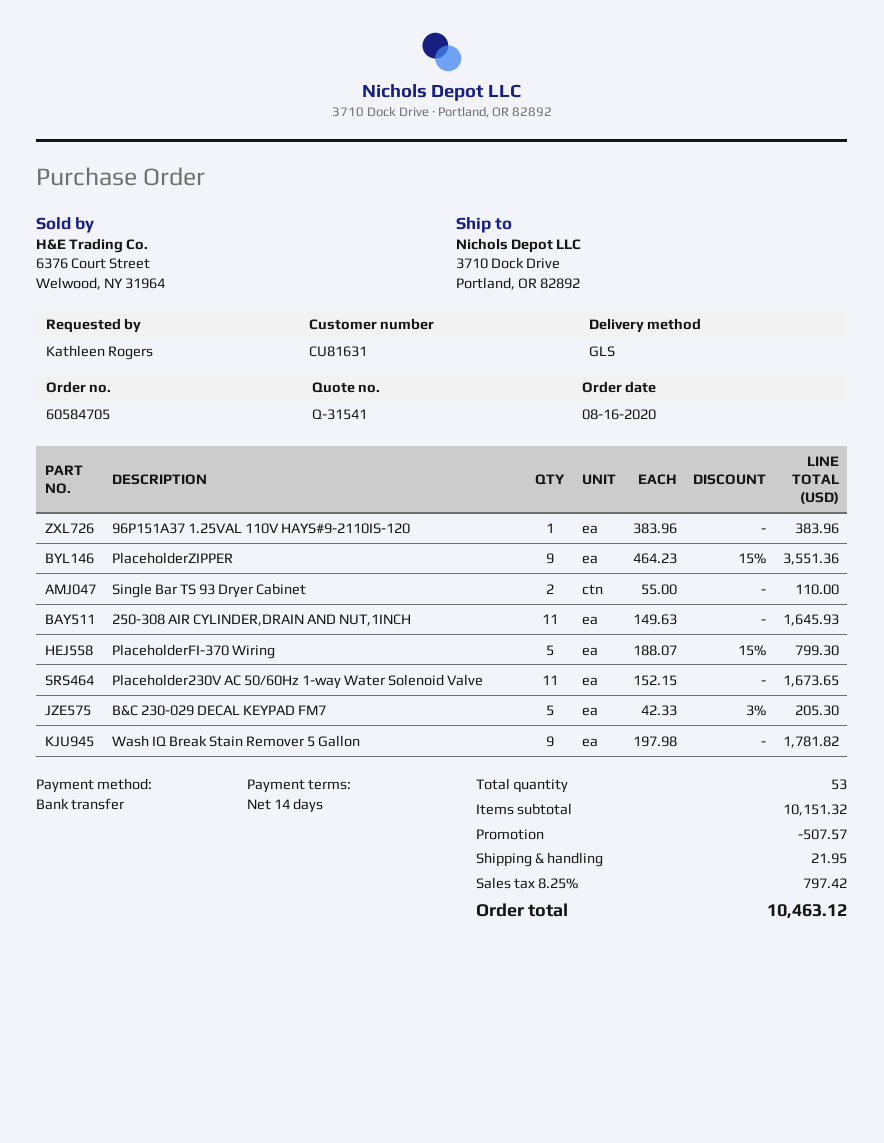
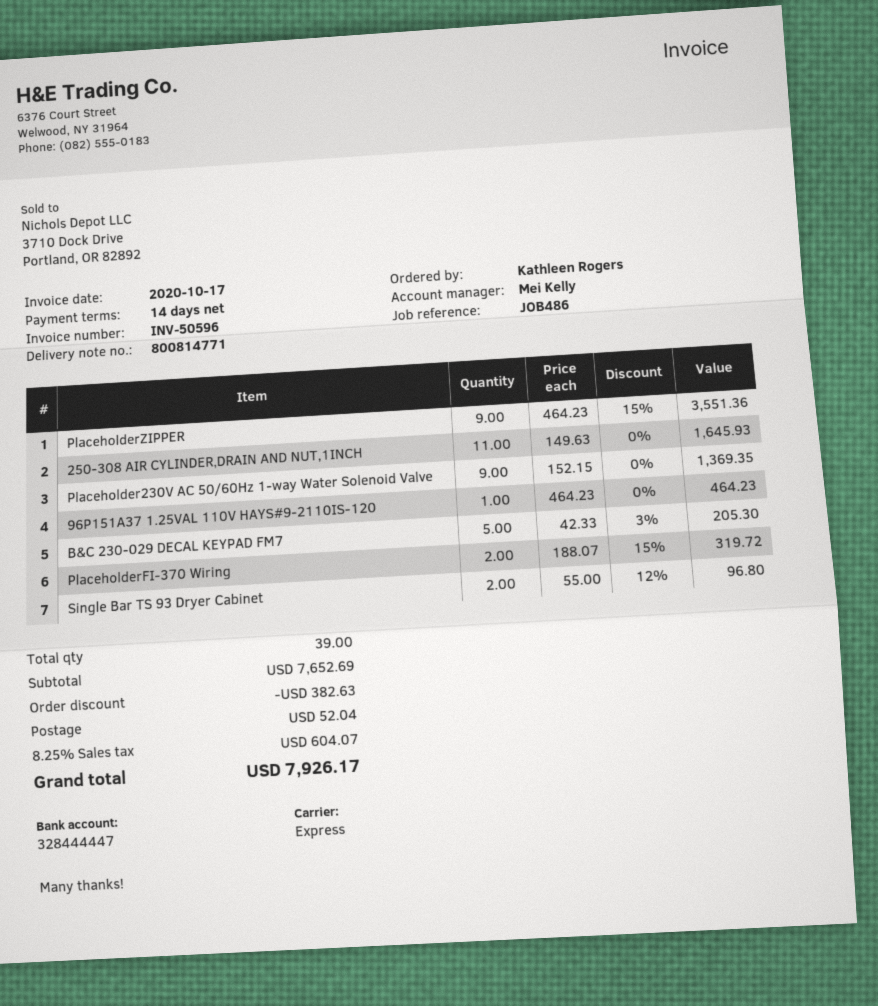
shipping method: GLS -> express
96P151A37 1.25VAL 110V HAYS#9-2110IS-120: 1 x 383.96 = 383.96 -> 1 x 464.23 = 464.23
Single Bar TS 93 Dryer Cabinet: 2 x 55.00 = 110.00 -> 2 x 55.00 - 12% = 96.80
PlaceholderFI-370 Wiring: 5 x 188.07 - 15% = 799.30 -> 2 x 188.07 - 15% = 319.72
Placeholder230V AC 50/60Hz 1-way Water Solenoid Valve: 11 x 152.15 = 1673.65 -> 9 x 152.15 = 1369.35
Wash IQ Break Stain Remover 5 Gallon: 9 x 197.98 = 1781.82 -> none
total quantity: 53 -> 39
subtotal: 10151.32 -> 7652.69
discount: 507.57 -> 382.63
shipping: 21.95 -> 52.04
tax: 8.25% = 797.42 -> 8.25% = 604.07
total: 10463.12 -> 7926.17

